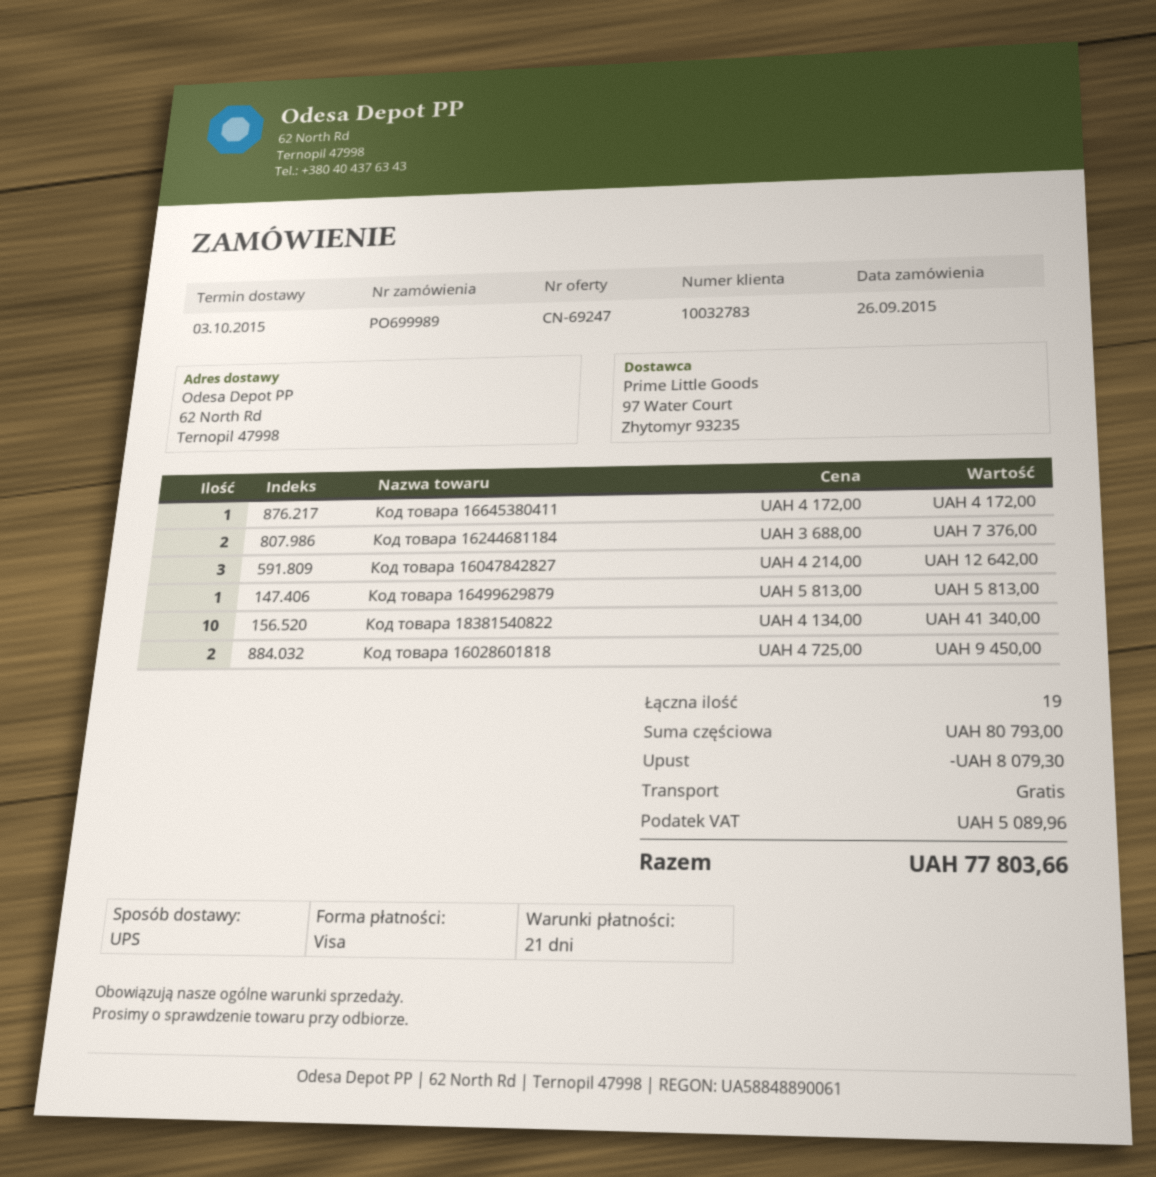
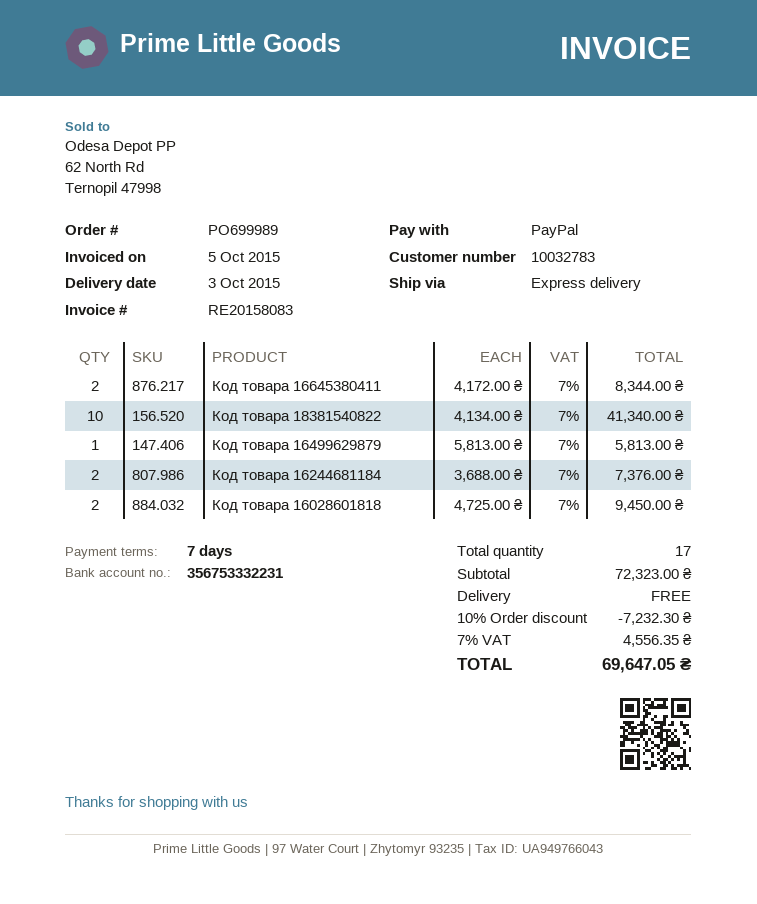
payment terms: 21 days -> 7 days
payment method: Visa -> PayPal
shipping method: UPS -> express
Код товара 16645380411: 1 x 4172.00 = 4172.00 -> 2 x 4172.00 = 8344.00
Код товара 16047842827: 3 x 4214.00 = 12642.00 -> none
total quantity: 19 -> 17
subtotal: 80793.00 -> 72323.00
discount: 8079.30 -> 7232.30
tax: 5089.96 -> 4556.35
total: 77803.66 -> 69647.05

